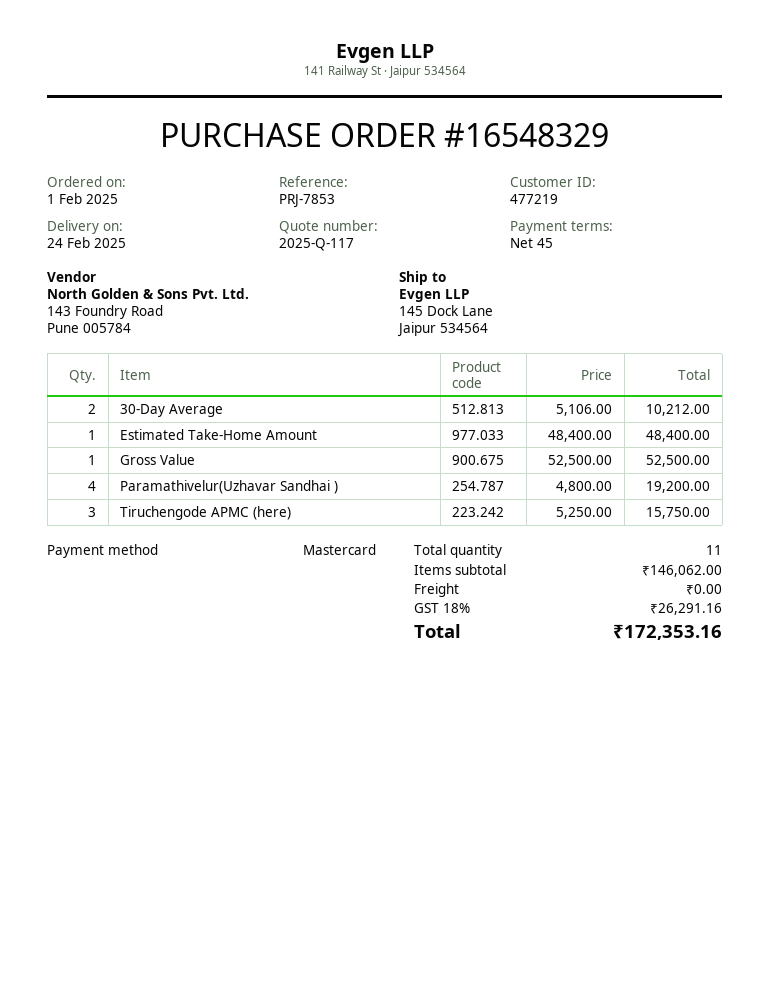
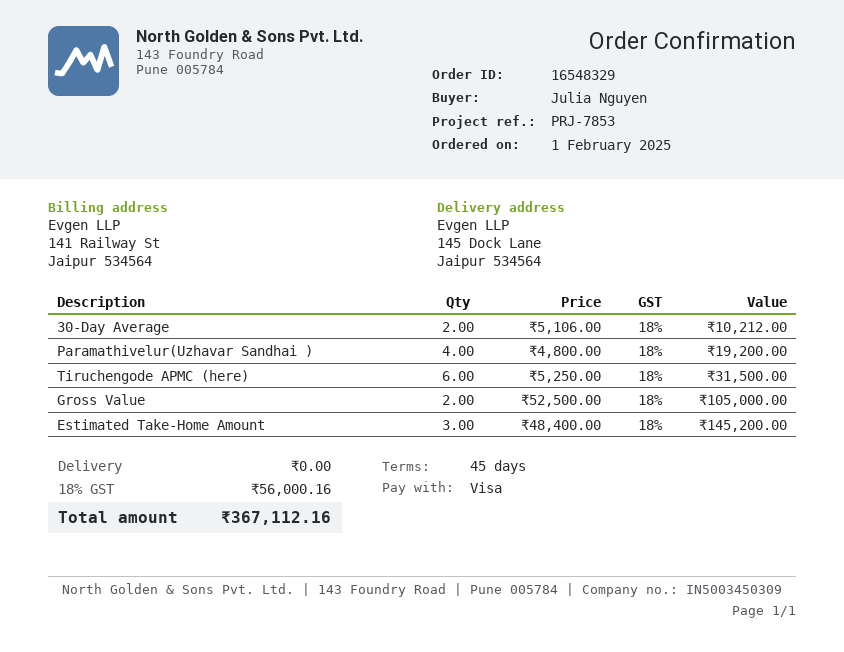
payment method: Mastercard -> Visa
Estimated Take-Home Amount: 1 x 48400.00 = 48400.00 -> 3 x 48400.00 = 145200.00
Gross Value: 1 x 52500.00 = 52500.00 -> 2 x 52500.00 = 105000.00
Tiruchengode APMC (here): 3 x 5250.00 = 15750.00 -> 6 x 5250.00 = 31500.00
tax: 18% = 26291.16 -> 18% = 56000.16
total: 172353.16 -> 367112.16

